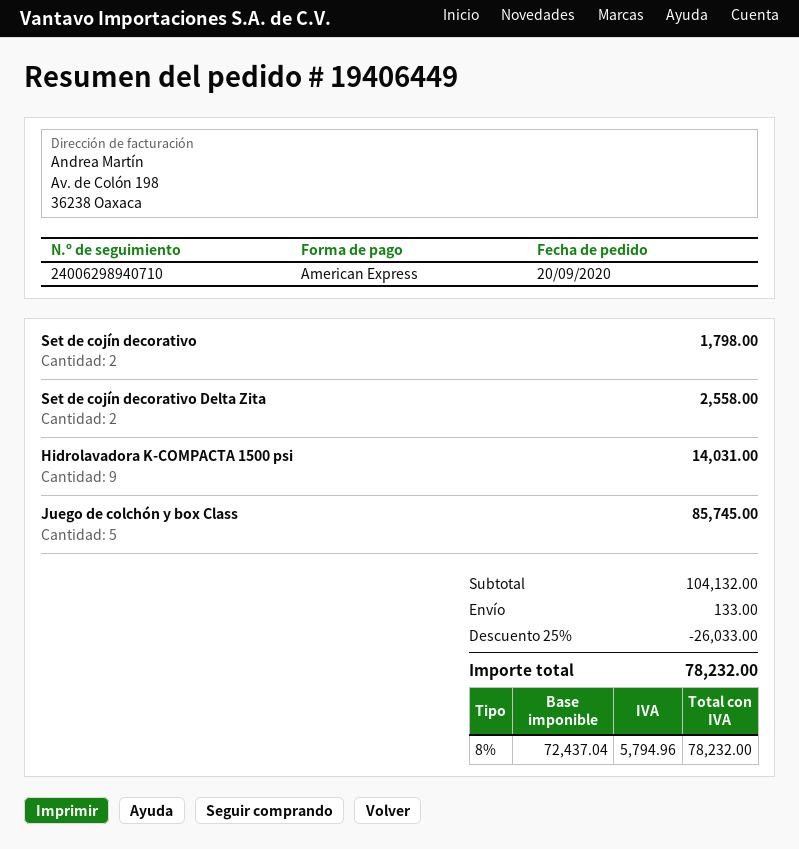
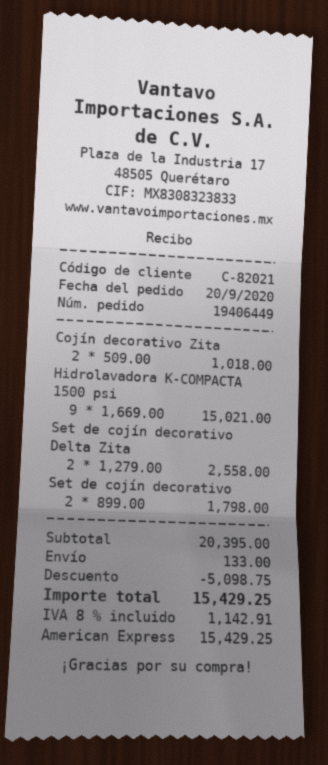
Hidrolavadora K-COMPACTA 1500 psi: 9 for 14031.00 -> 9 for 15021.00
Juego de colchón y box Class: 5 for 85745.00 -> none
Cojín decorativo Zita: none -> 2 for 1018.00
subtotal: 104132.00 -> 20395.00
discount: 26033.00 -> 5098.75
tax: 8% = 5794.96 -> 8% = 1142.91
total: 78232.00 -> 15429.25

